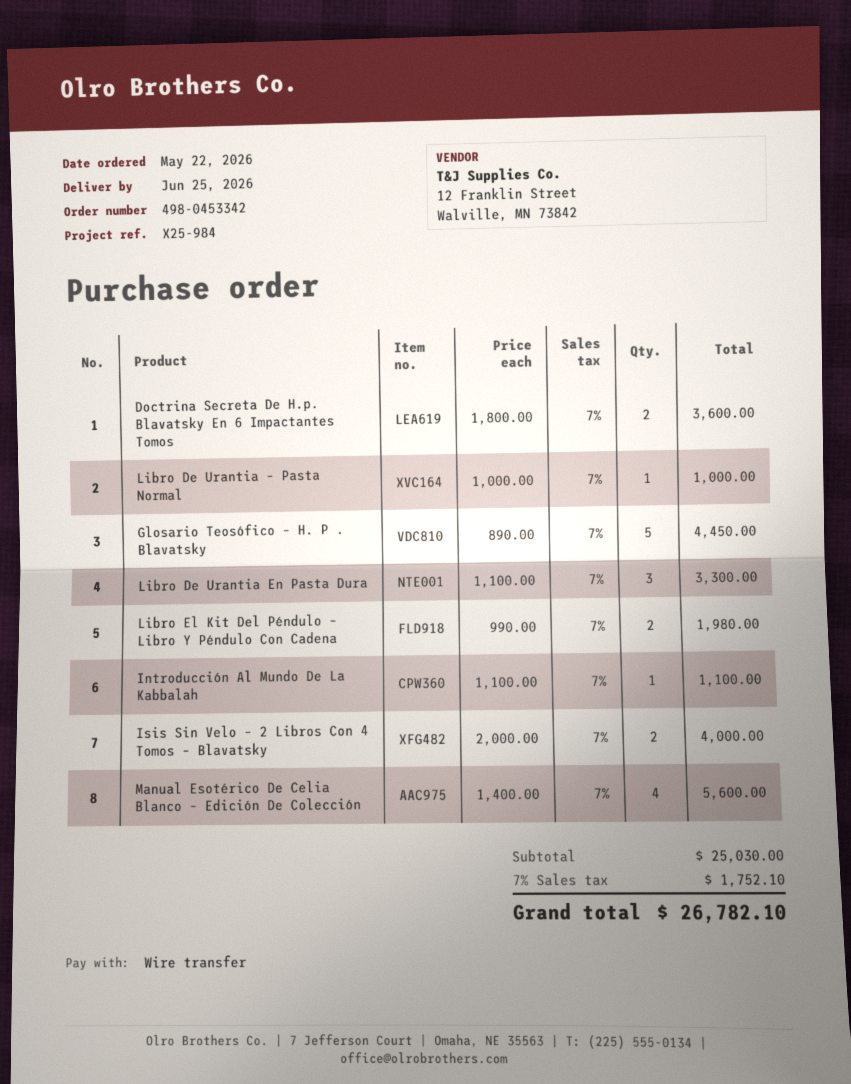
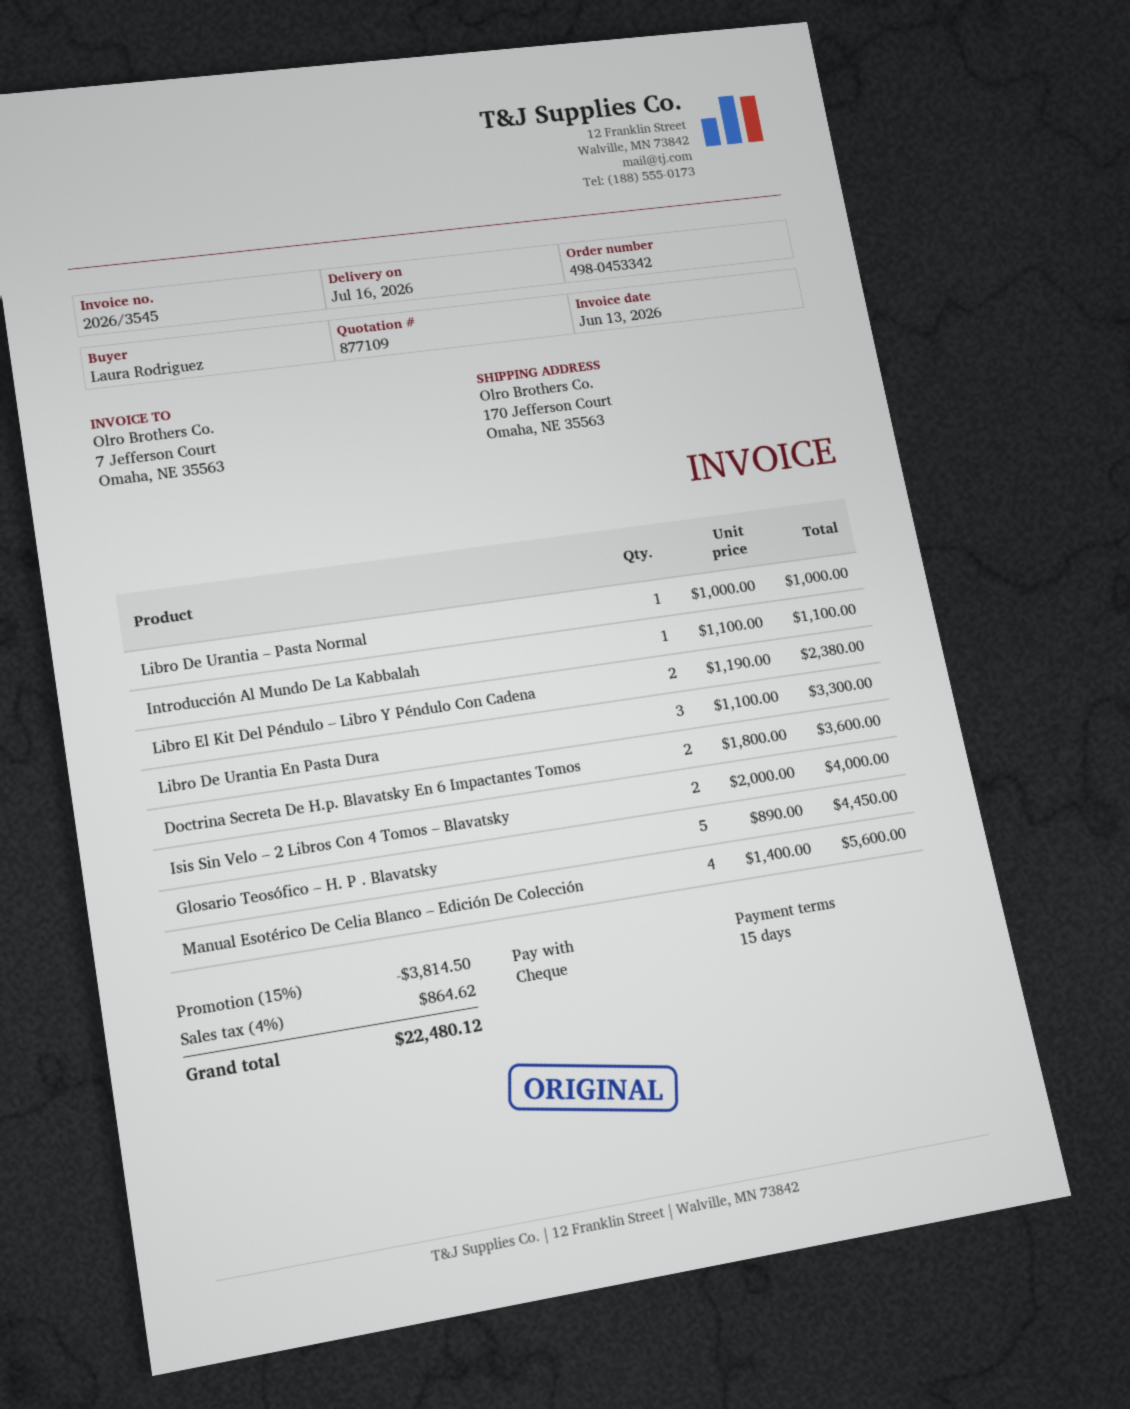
delivery date: 2026-06-25 -> 2026-07-16
payment method: bank transfer -> cheque
Libro El Kit Del Péndulo – Libro Y Péndulo Con Cadena: 2 x 990.00 = 1980.00 -> 2 x 1190.00 = 2380.00
discount: none -> 15% = 3814.50
tax: 7% = 1752.10 -> 4% = 864.62
total: 26782.10 -> 22480.12

